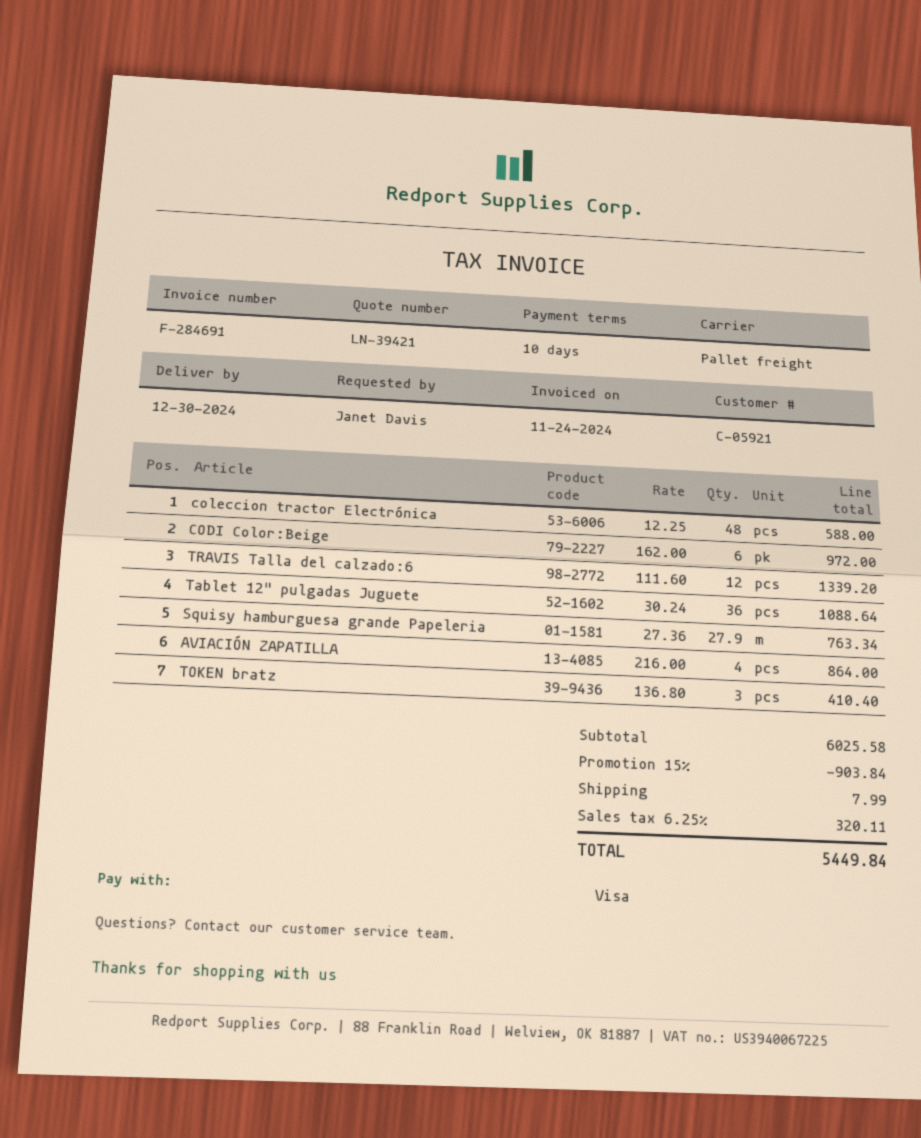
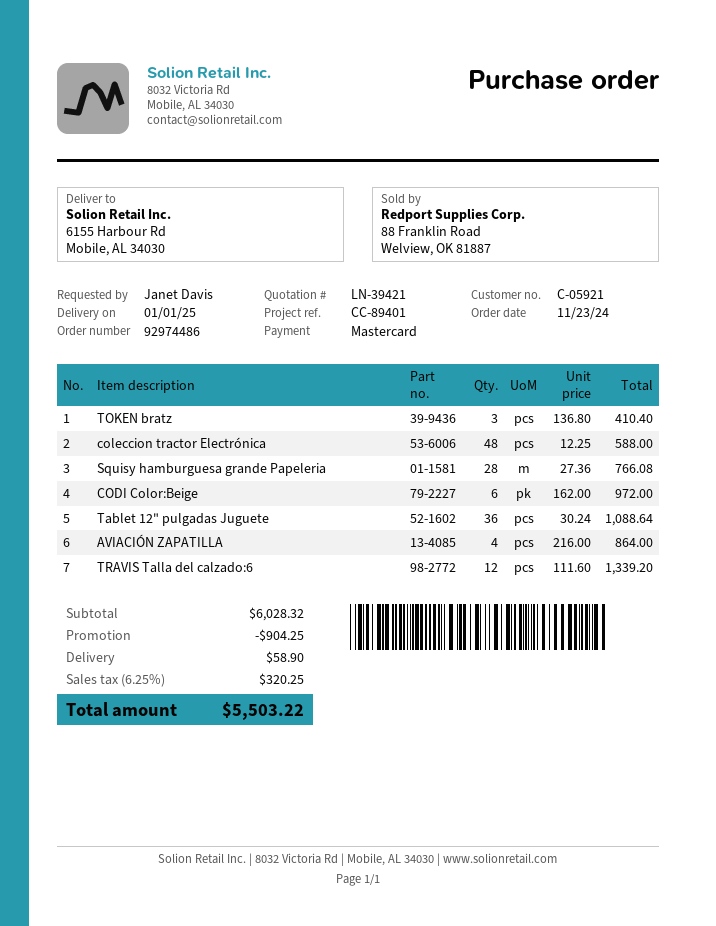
delivery date: 2024-12-30 -> 2025-01-01
payment method: Visa -> Mastercard
Squisy hamburguesa grande Papeleria: 27.9 x 27.36 = 763.34 -> 28 x 27.36 = 766.08
subtotal: 6025.58 -> 6028.32
discount: 903.84 -> 904.25
shipping: 7.99 -> 58.90
tax: 6.25% = 320.11 -> 6.25% = 320.25
total: 5449.84 -> 5503.22

